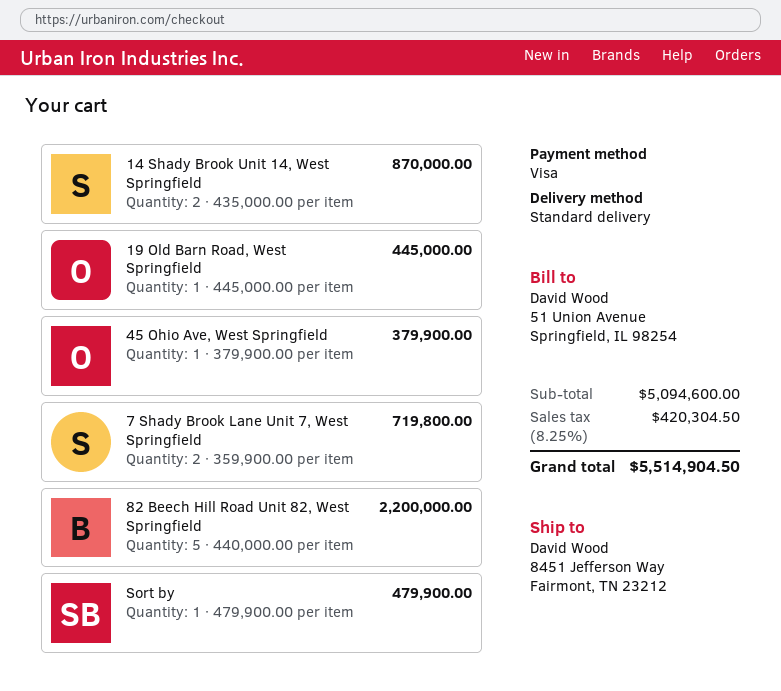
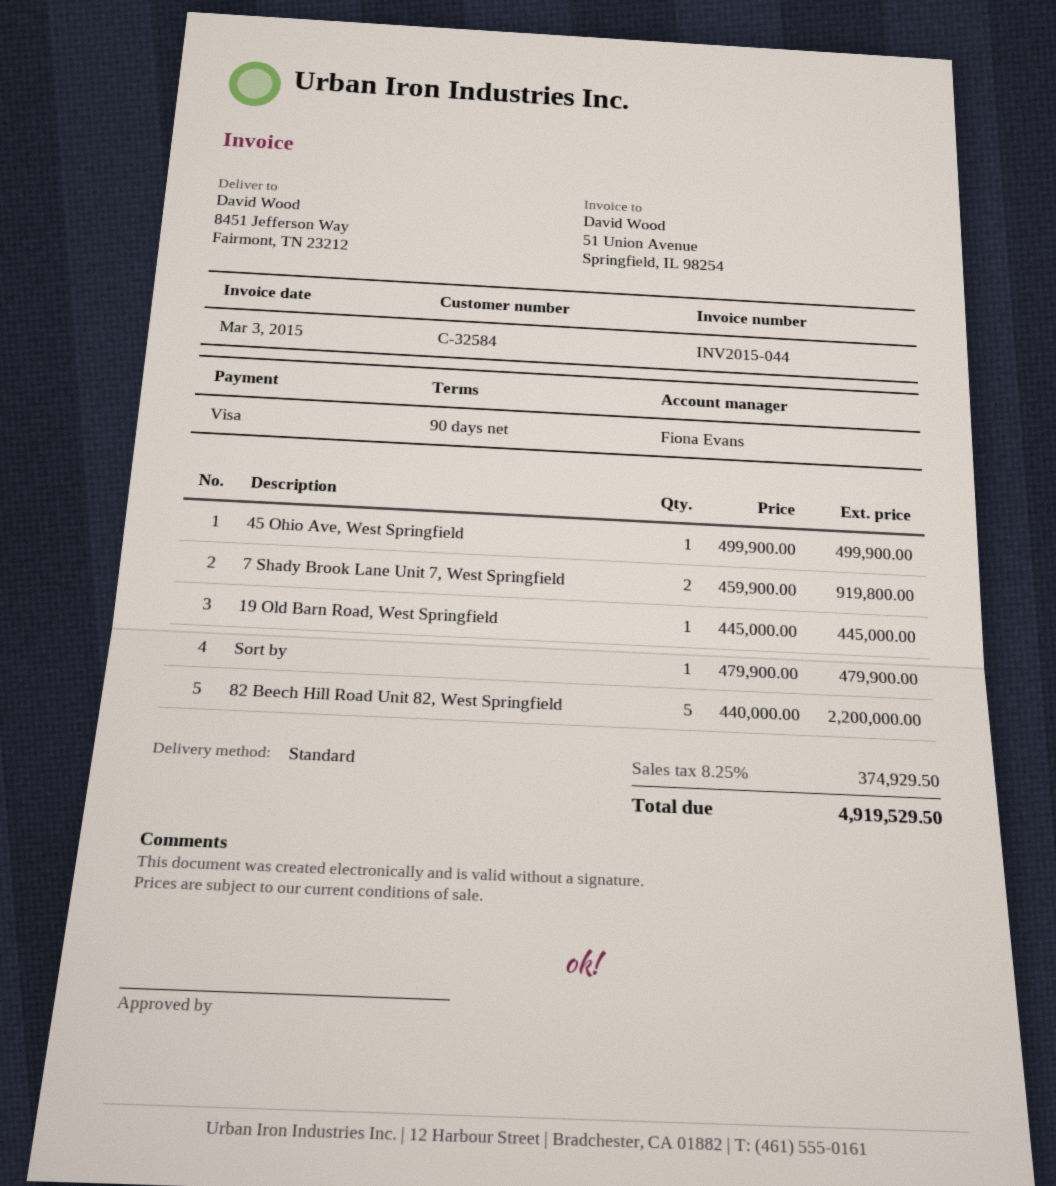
14 Shady Brook Unit 14, West Springfield: 2 x 435000.00 = 870000.00 -> none
45 Ohio Ave, West Springfield: 1 x 379900.00 = 379900.00 -> 1 x 499900.00 = 499900.00
7 Shady Brook Lane Unit 7, West Springfield: 2 x 359900.00 = 719800.00 -> 2 x 459900.00 = 919800.00
tax: 8.25% = 420304.50 -> 8.25% = 374929.50
total: 5514904.50 -> 4919529.50

